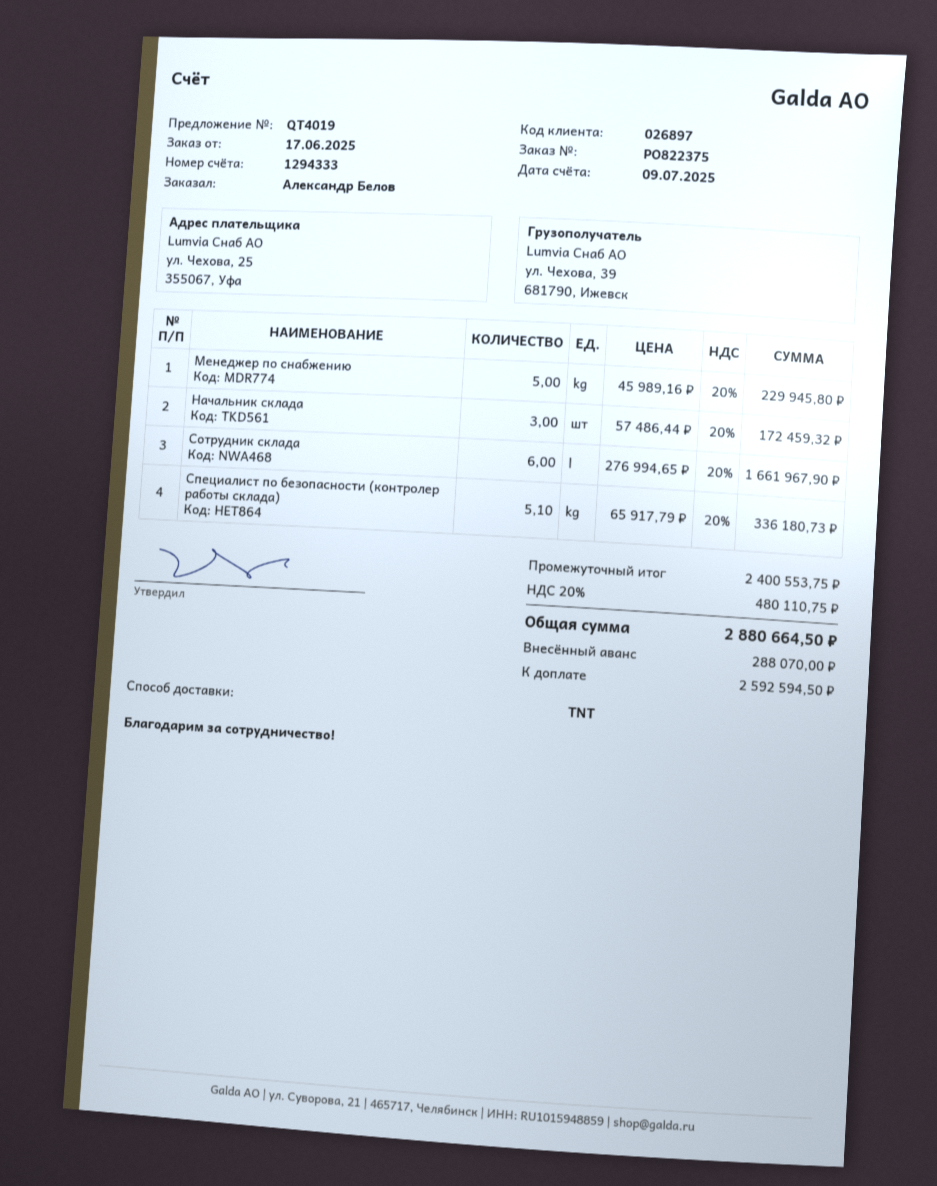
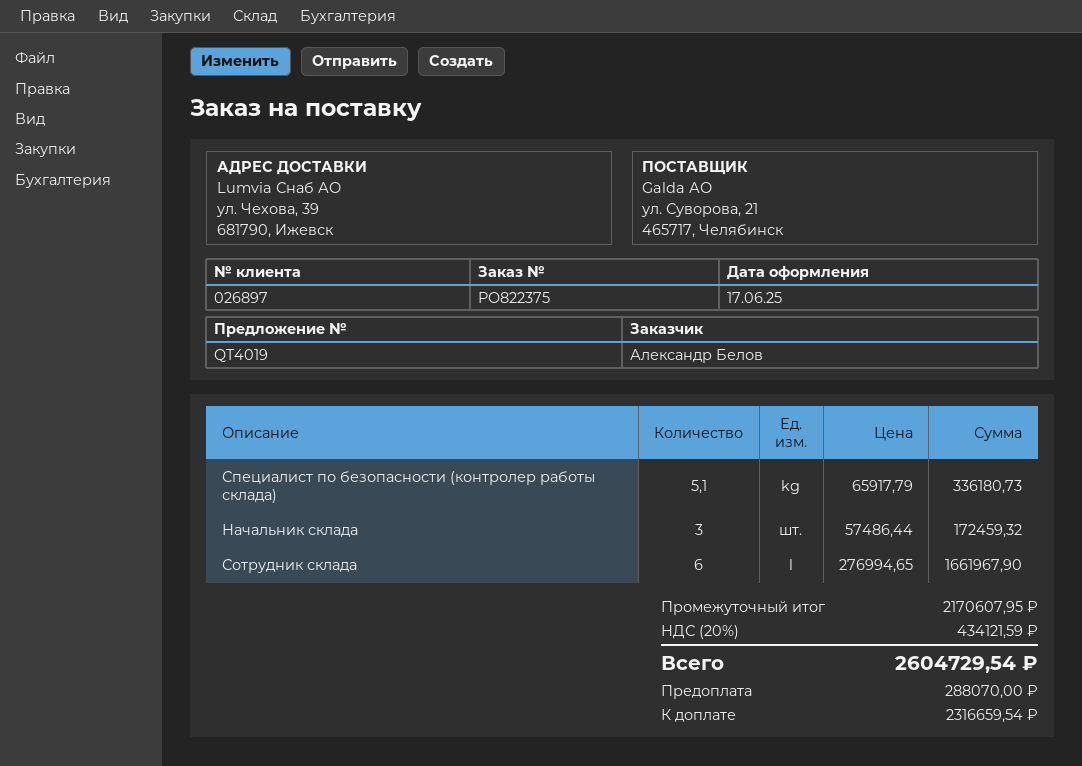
Менеджер по снабжению: 5 x 45989.16 = 229945.80 -> none
subtotal: 2400553.75 -> 2170607.95
tax: 20% = 480110.75 -> 20% = 434121.59
total: 2880664.50 -> 2604729.54
balance: 2592594.50 -> 2316659.54

